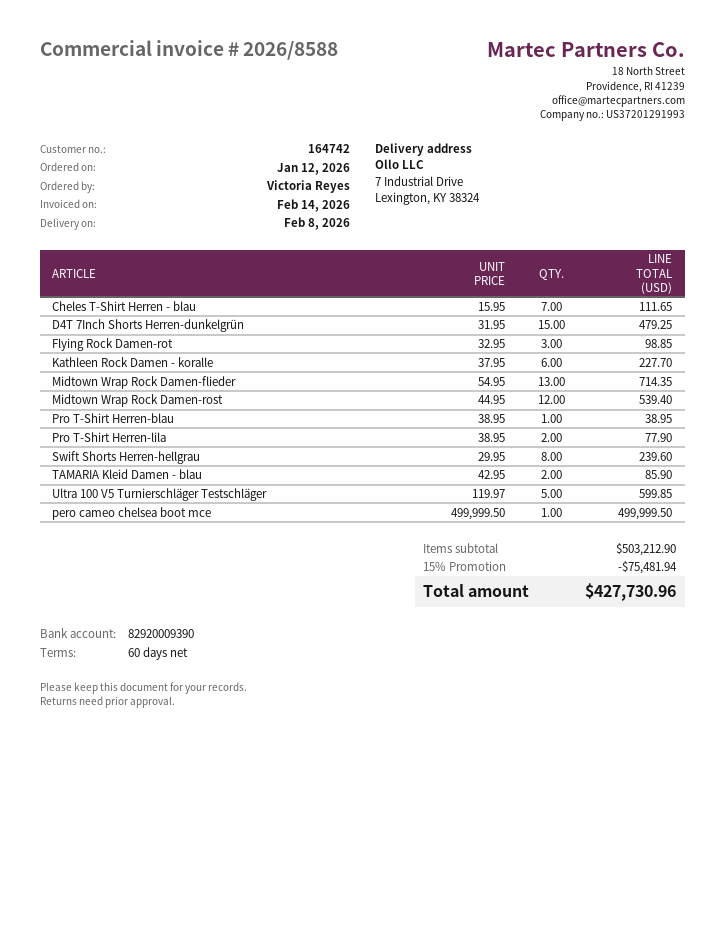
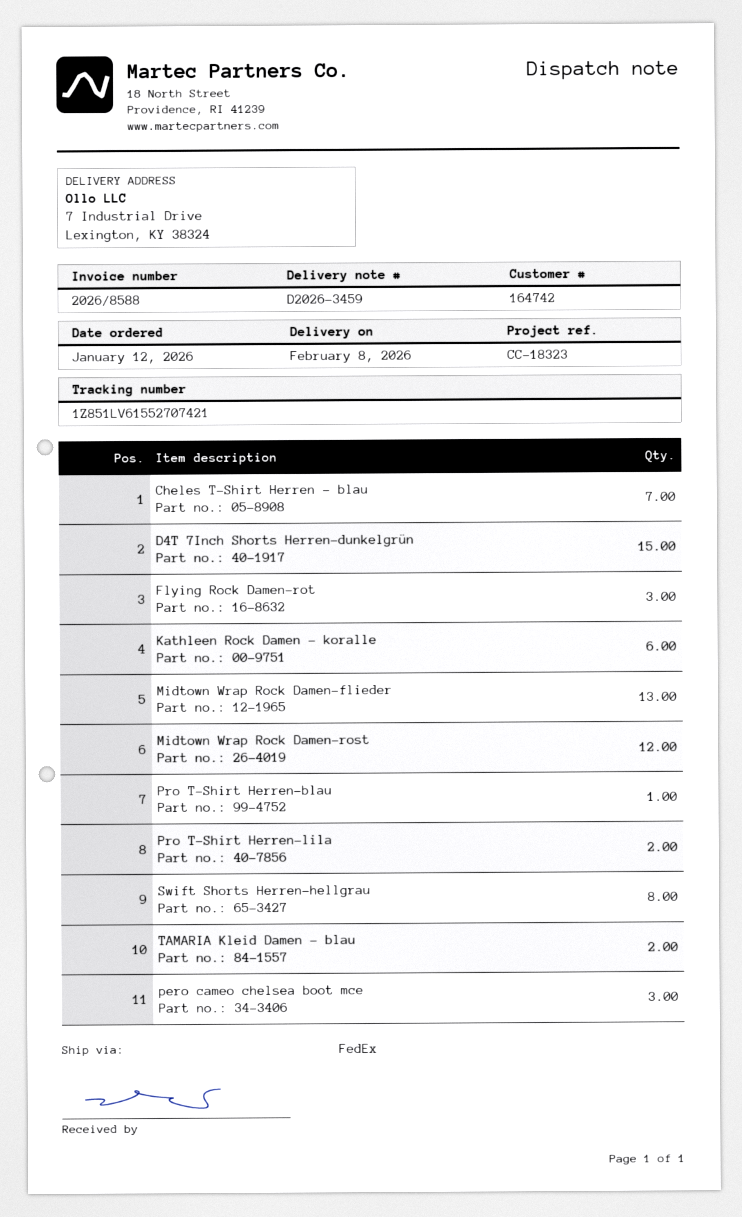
Ultra 100 V5 Turnierschläger Testschläger: 5 -> none
pero cameo chelsea boot mce: 1 -> 3

